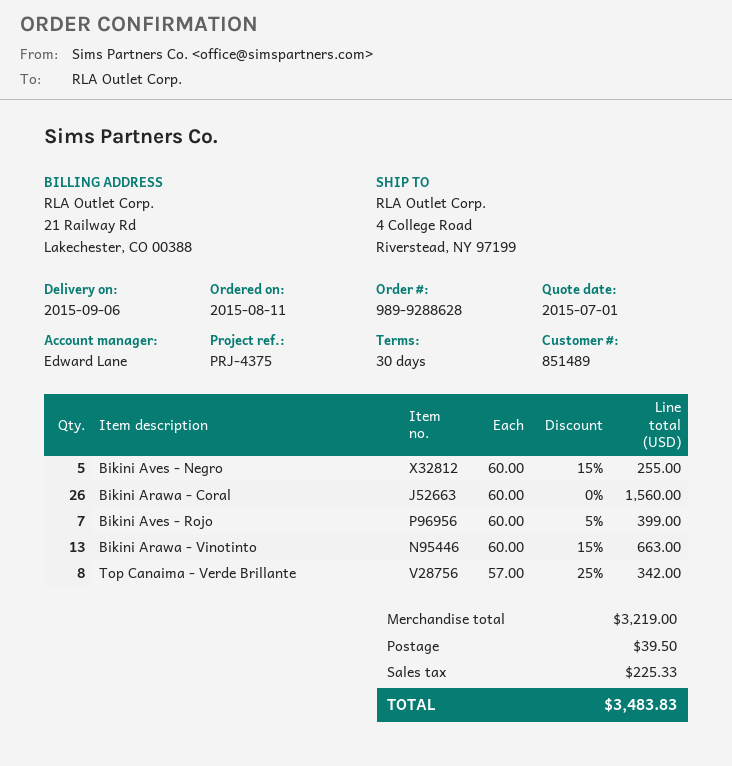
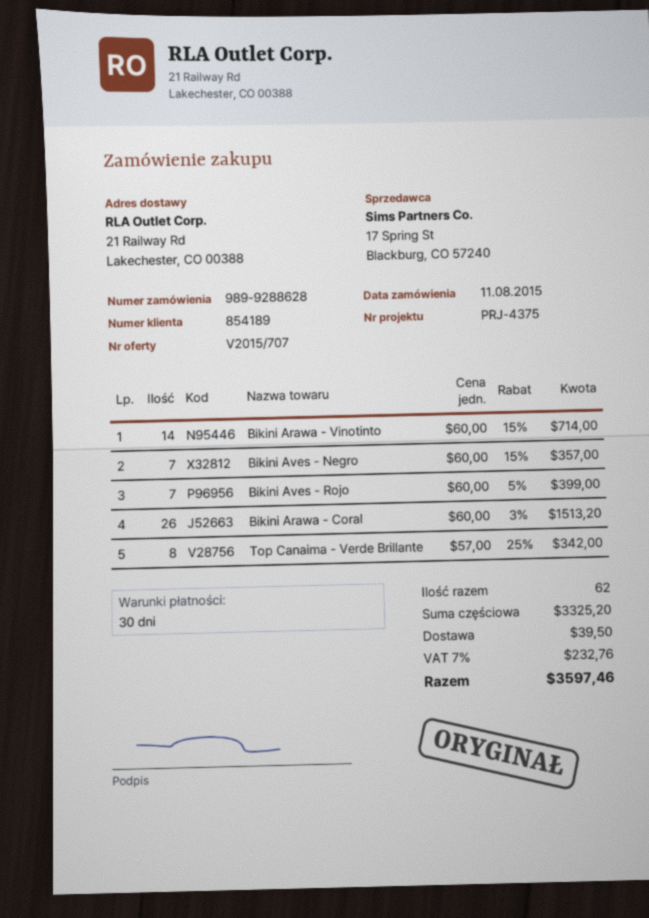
customer number: 851489 -> 854189
ship to: 4 College Road, Riverstead, NY 97199 -> 21 Railway Rd, Lakechester, CO 00388
Bikini Aves - Negro: 5 x 60.00 - 15% = 255.00 -> 7 x 60.00 - 15% = 357.00
Bikini Arawa - Coral: 26 x 60.00 = 1560.00 -> 26 x 60.00 - 3% = 1513.20
Bikini Arawa - Vinotinto: 13 x 60.00 - 15% = 663.00 -> 14 x 60.00 - 15% = 714.00
subtotal: 3219.00 -> 3325.20
tax: 225.33 -> 232.76
total: 3483.83 -> 3597.46

